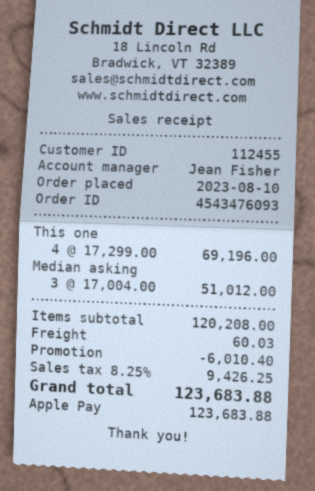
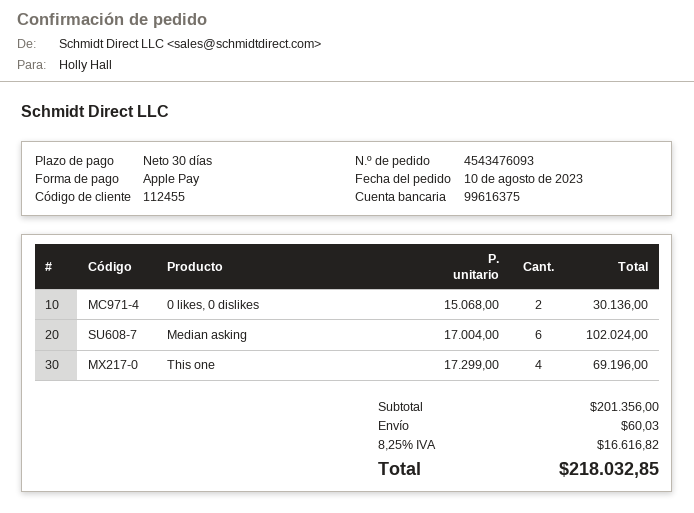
Median asking: 3 x 17004.00 = 51012.00 -> 6 x 17004.00 = 102024.00
0 likes, 0 dislikes: none -> 2 x 15068.00 = 30136.00
subtotal: 120208.00 -> 201356.00
discount: 6010.40 -> none
tax: 8.25% = 9426.25 -> 8.25% = 16616.82
total: 123683.88 -> 218032.85

